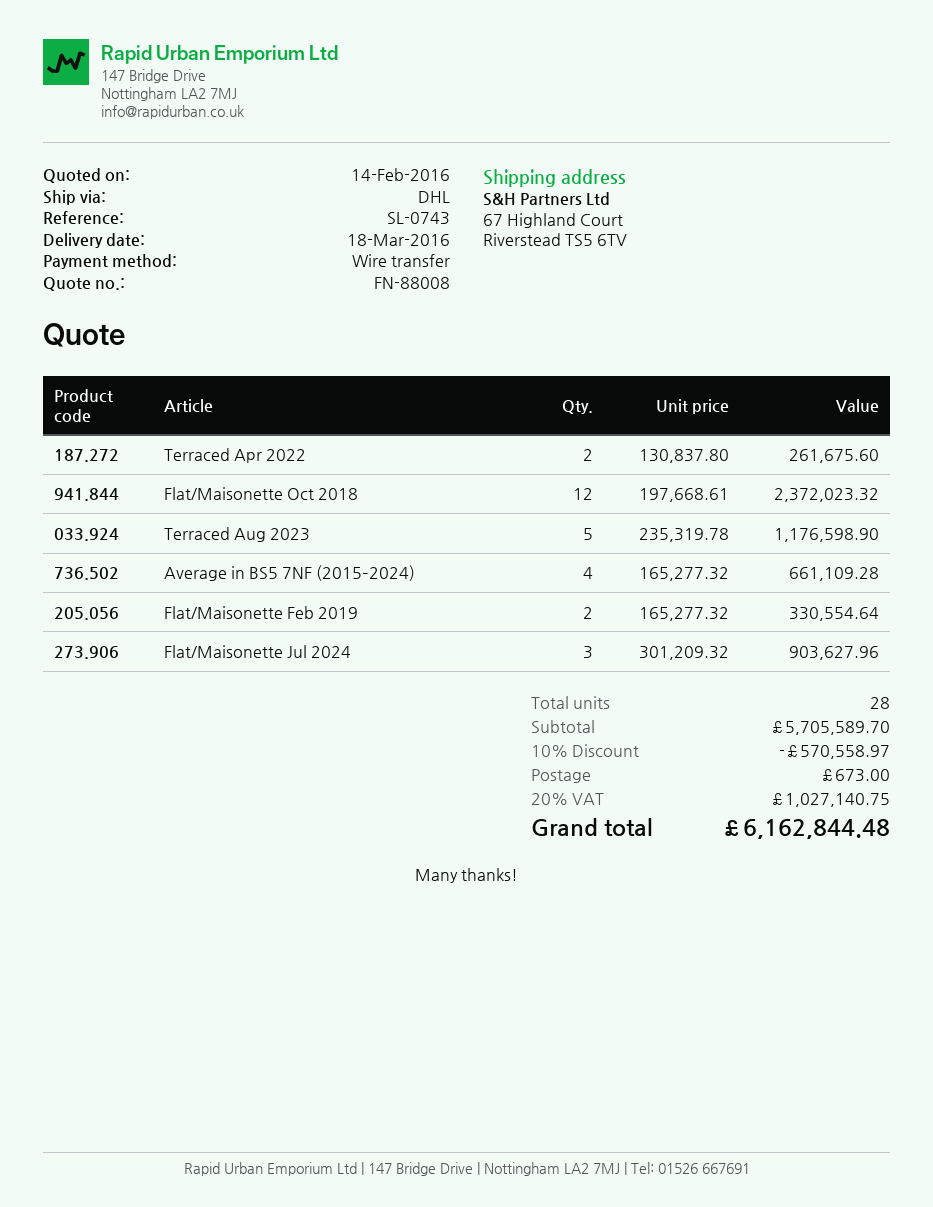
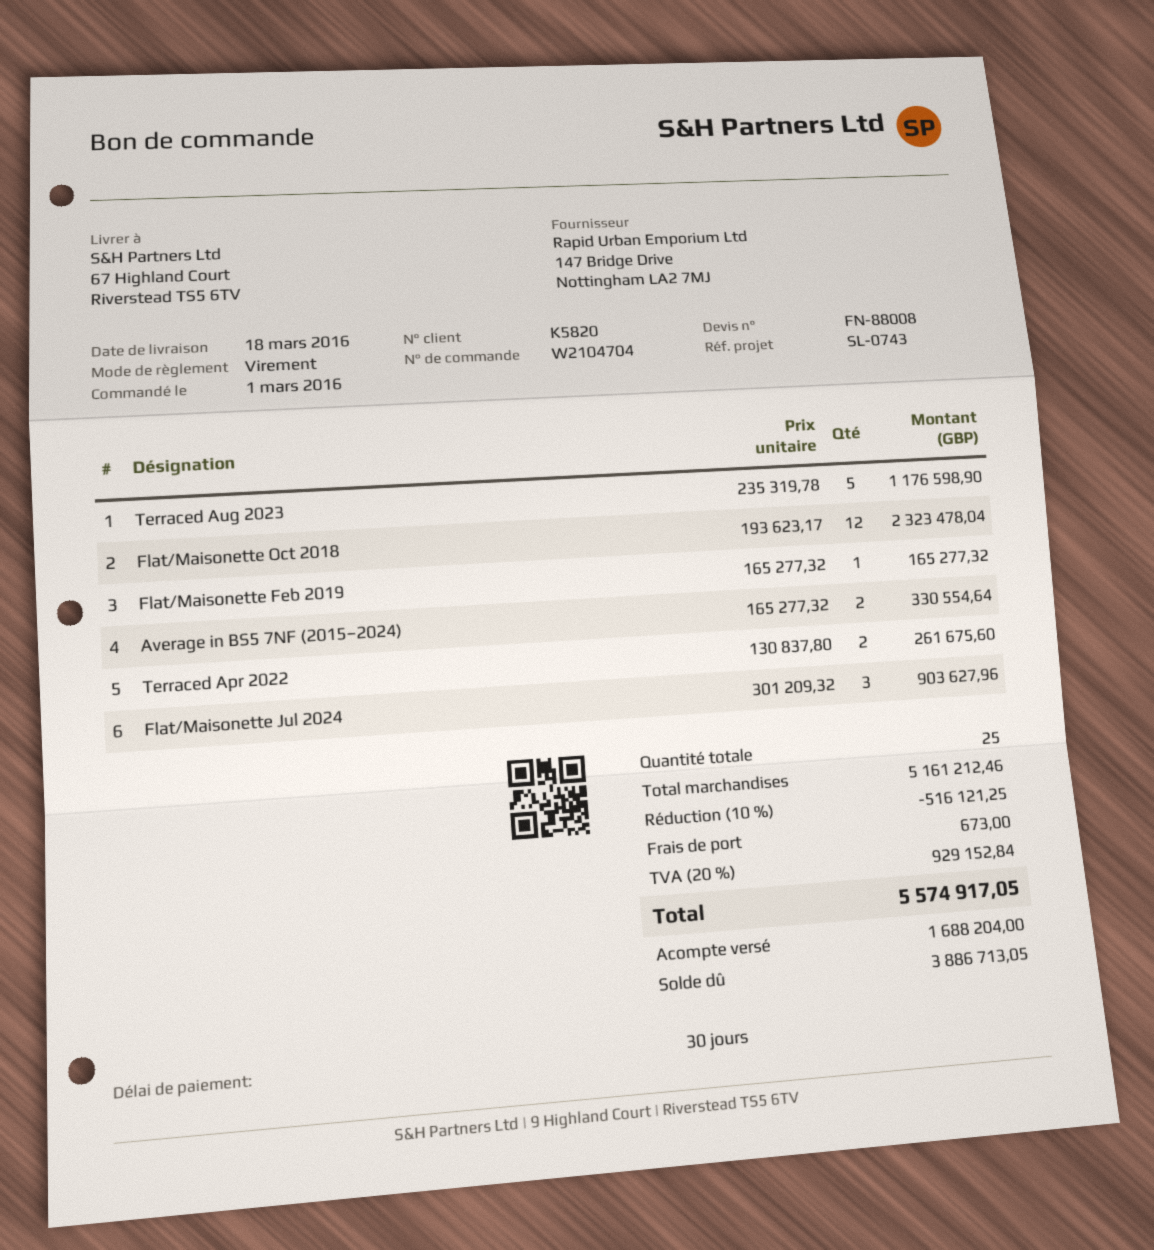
Flat/Maisonette Oct 2018: 12 x 197668.61 = 2372023.32 -> 12 x 193623.17 = 2323478.04
Average in BS5 7NF (2015–2024): 4 x 165277.32 = 661109.28 -> 2 x 165277.32 = 330554.64
Flat/Maisonette Feb 2019: 2 x 165277.32 = 330554.64 -> 1 x 165277.32 = 165277.32
total quantity: 28 -> 25
subtotal: 5705589.70 -> 5161212.46
discount: 10% = 570558.97 -> 10% = 516121.25
tax: 20% = 1027140.75 -> 20% = 929152.84
total: 6162844.48 -> 5574917.05

